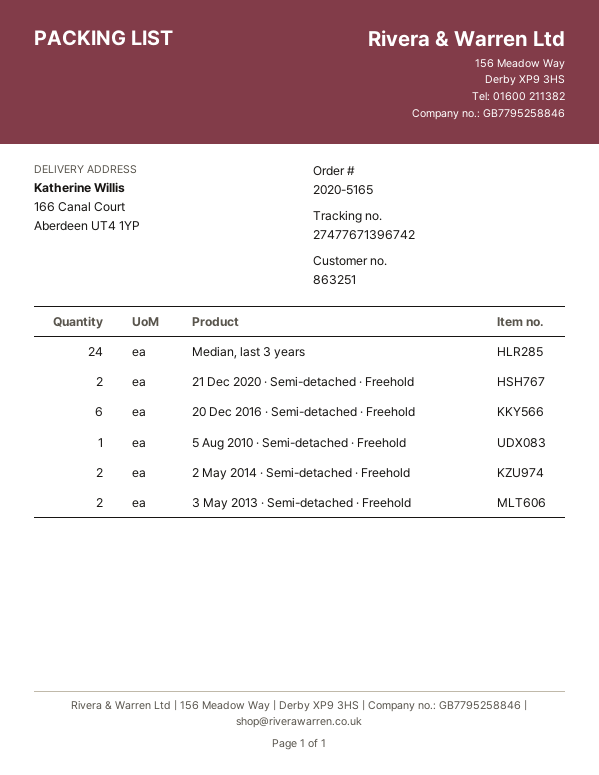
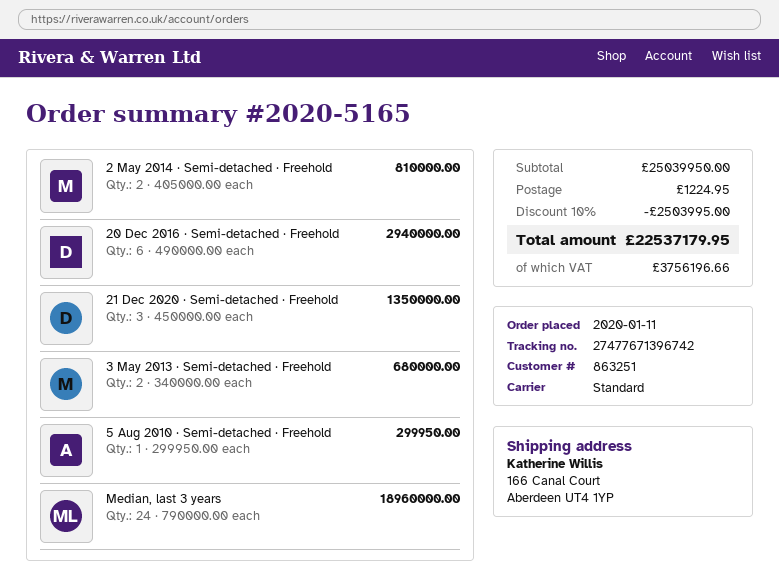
21 Dec 2020 · Semi-detached · Freehold: 2 -> 3

